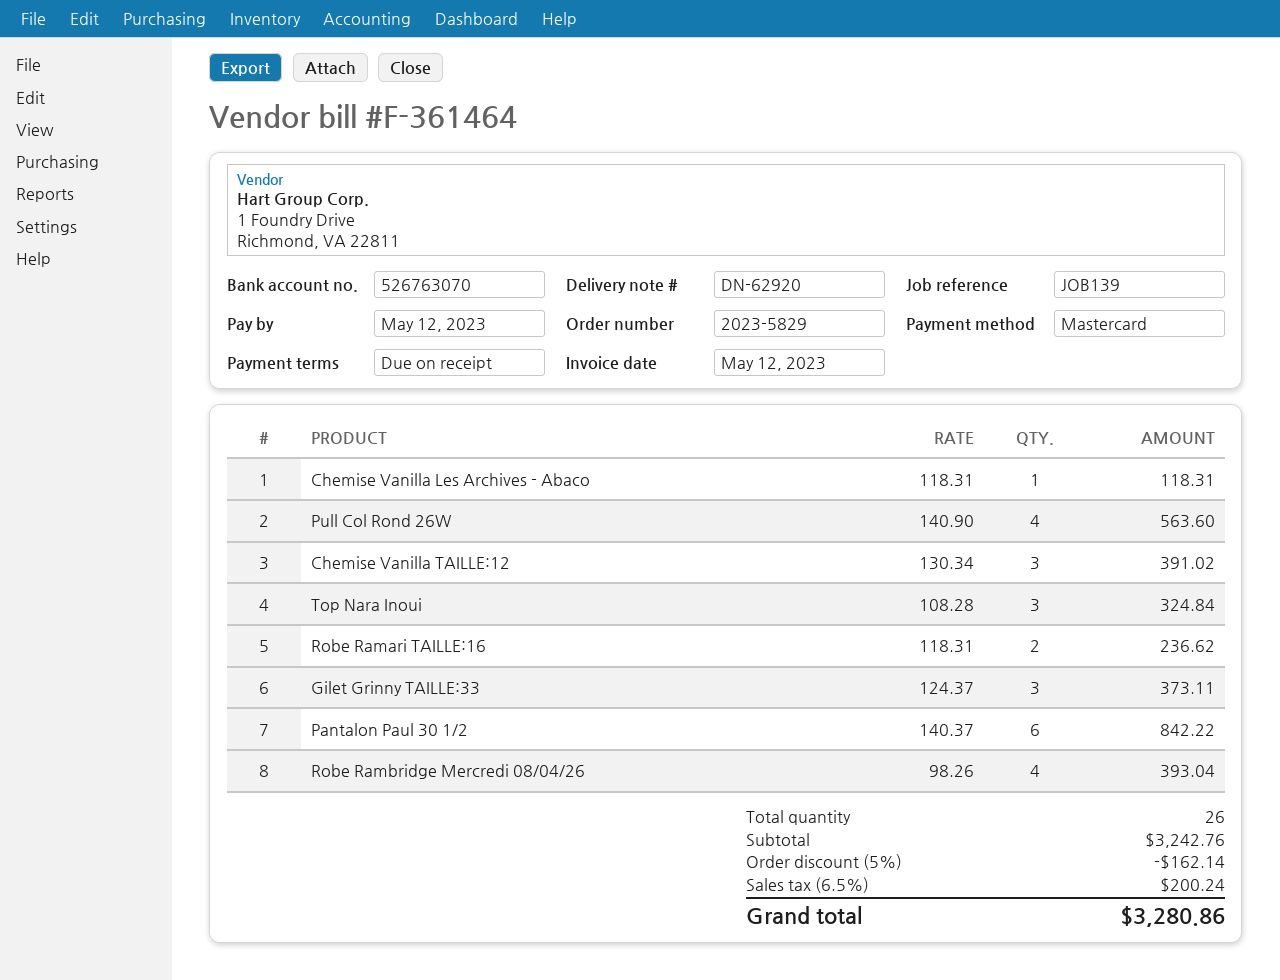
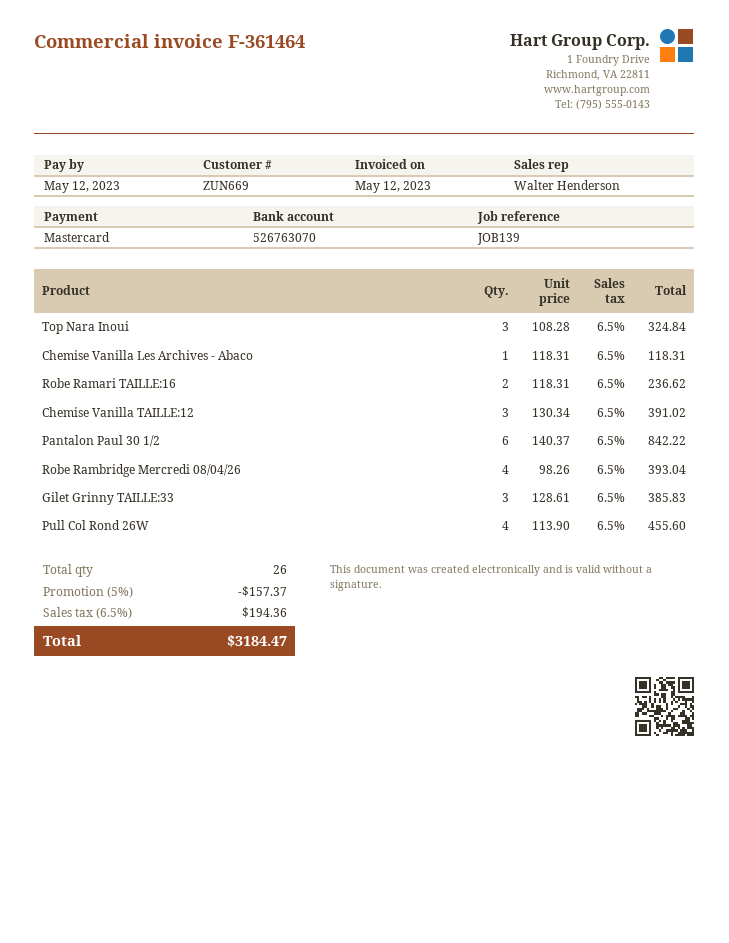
Pull Col Rond 26W: 4 x 140.90 = 563.60 -> 4 x 113.90 = 455.60
Gilet Grinny TAILLE:33: 3 x 124.37 = 373.11 -> 3 x 128.61 = 385.83
discount: 5% = 162.14 -> 5% = 157.37
tax: 6.5% = 200.24 -> 6.5% = 194.36
total: 3280.86 -> 3184.47

